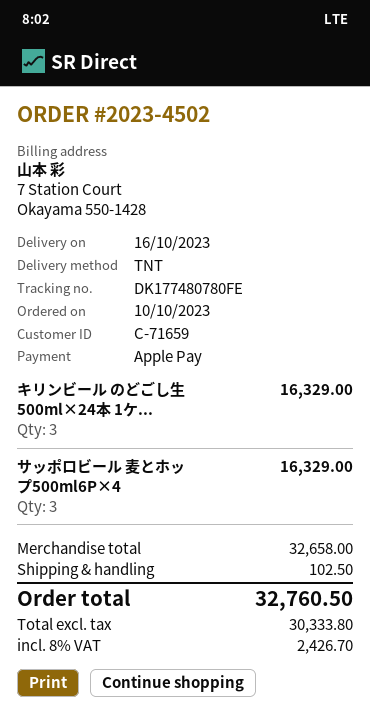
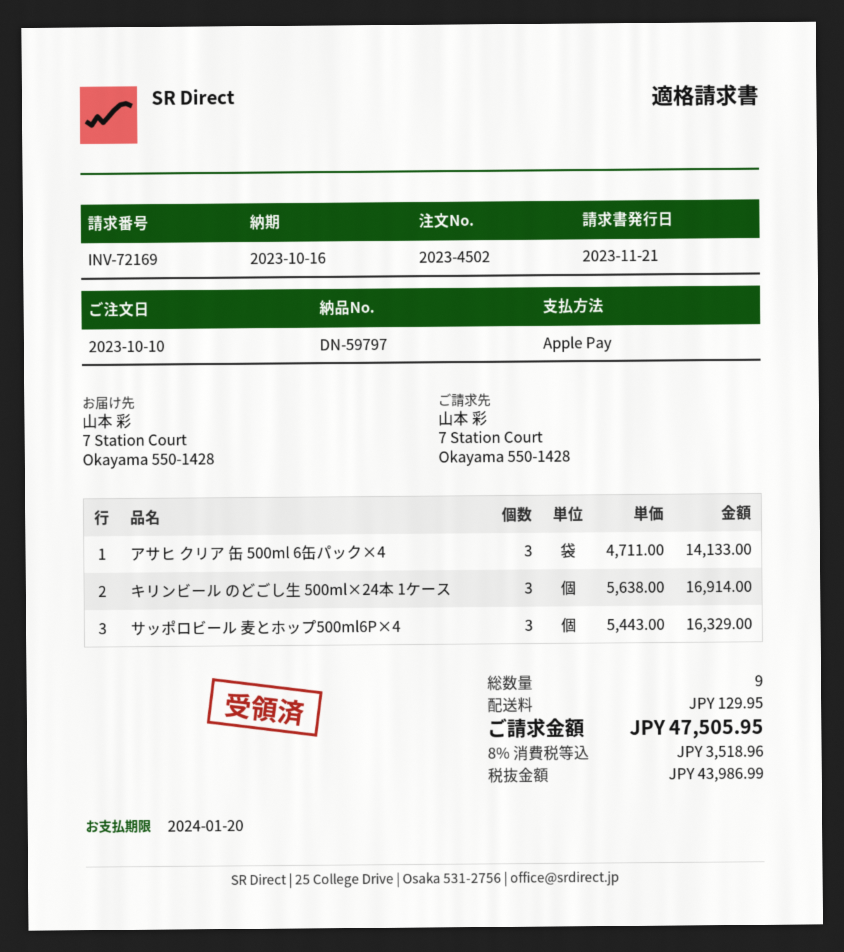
キリンビール のどごし生 500ml×24本 1ケ...: 3 for 16329.00 -> 3 for 16914.00
アサヒ クリア 缶 500ml 6缶パック×4: none -> 3 for 14133.00
shipping: 102.50 -> 129.95
net: 30333.80 -> 43986.99
tax: 8% = 2426.70 -> 8% = 3518.96
total: 32760.50 -> 47505.95

